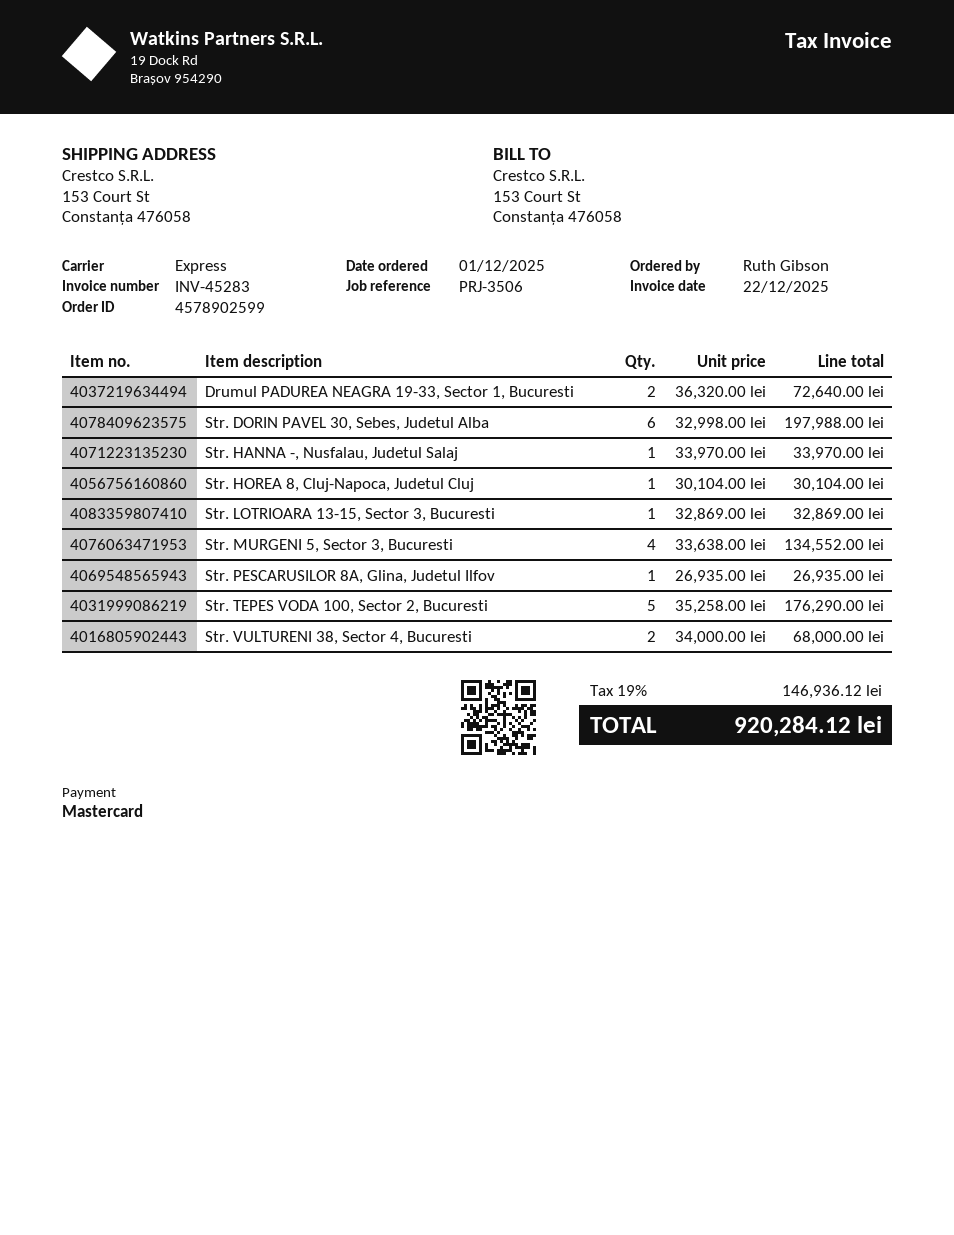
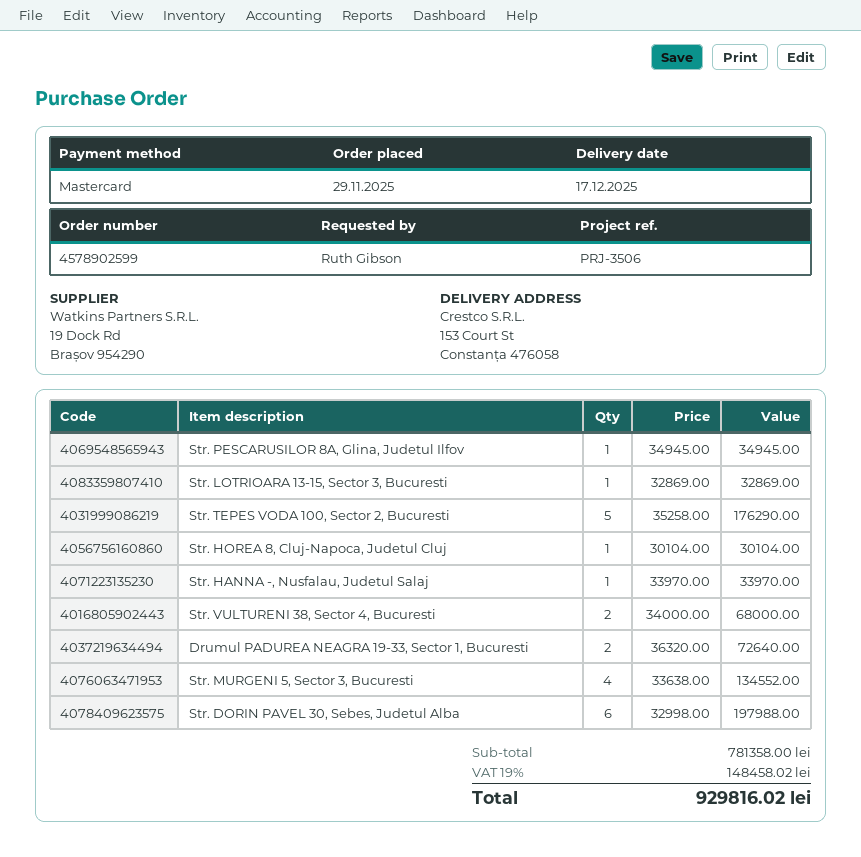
order date: 2025-12-01 -> 2025-11-29
Str. PESCARUSILOR 8A, Glina, Judetul Ilfov: 1 x 26935.00 = 26935.00 -> 1 x 34945.00 = 34945.00
tax: 19% = 146936.12 -> 19% = 148458.02
total: 920284.12 -> 929816.02

